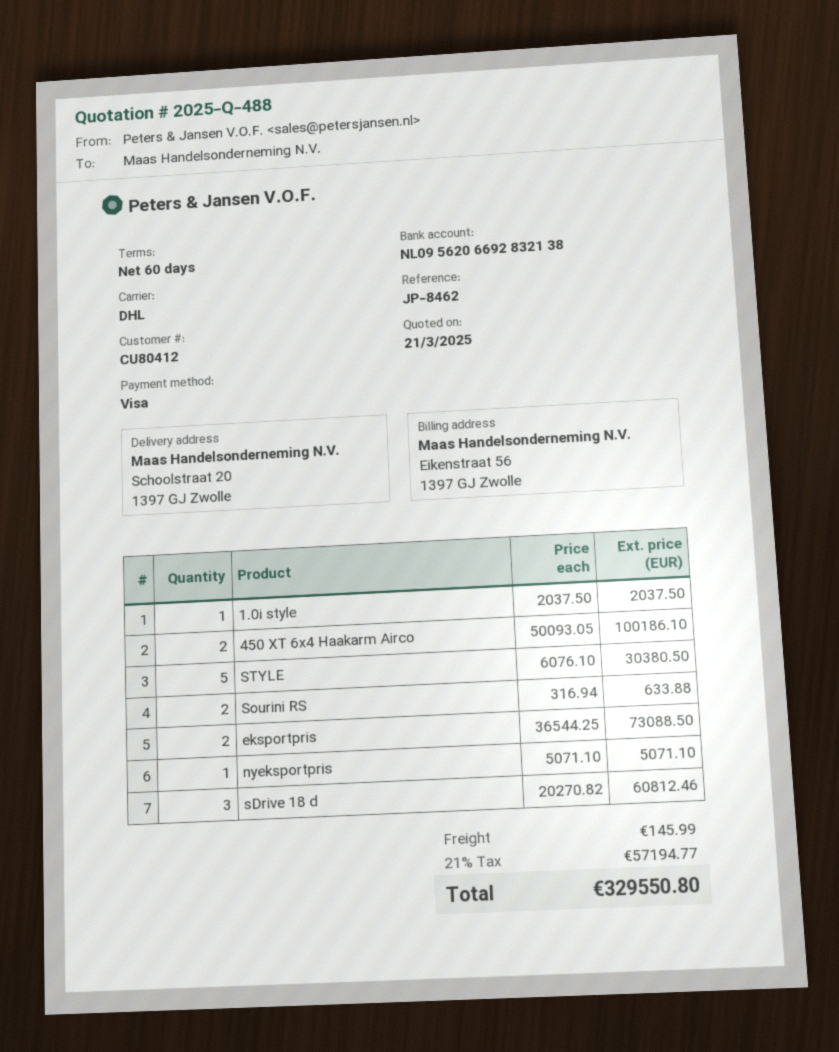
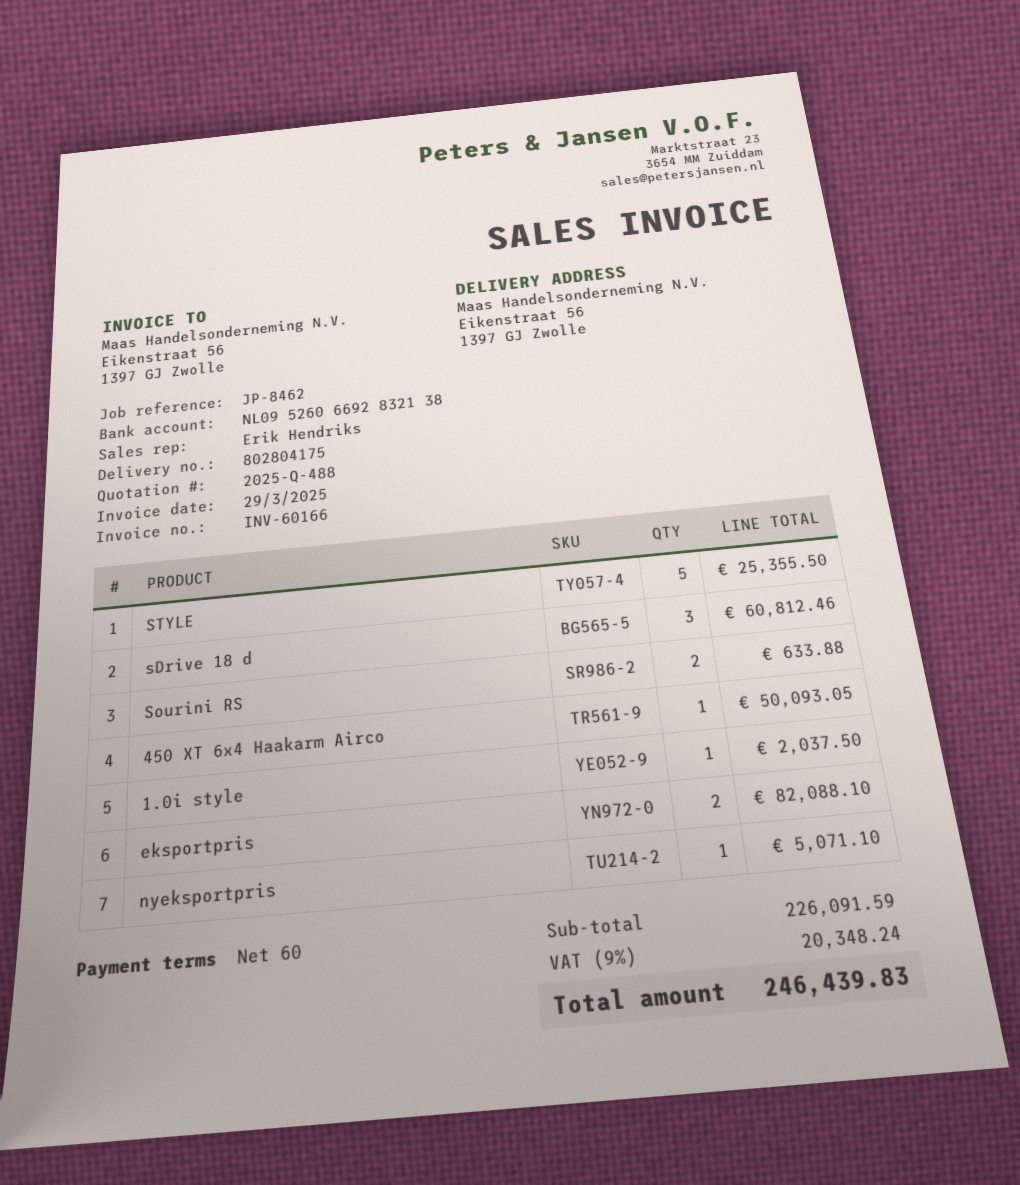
bank account: NL0956206692832138 -> NL0952606692832138
ship to: Schoolstraat 20, 1397 GJ Zwolle -> Eikenstraat 56, 1397 GJ Zwolle
450 XT 6x4 Haakarm Airco: 2 for 100186.10 -> 1 for 50093.05
STYLE: 5 for 30380.50 -> 5 for 25355.50
eksportpris: 2 for 73088.50 -> 2 for 82088.10
shipping: 145.99 -> none
tax: 21% = 57194.77 -> 9% = 20348.24
total: 329550.80 -> 246439.83

